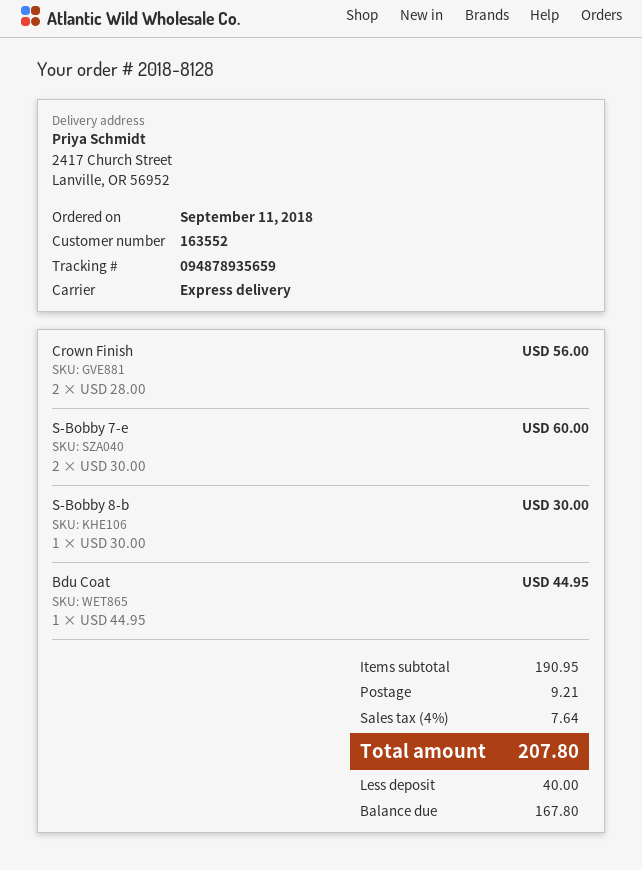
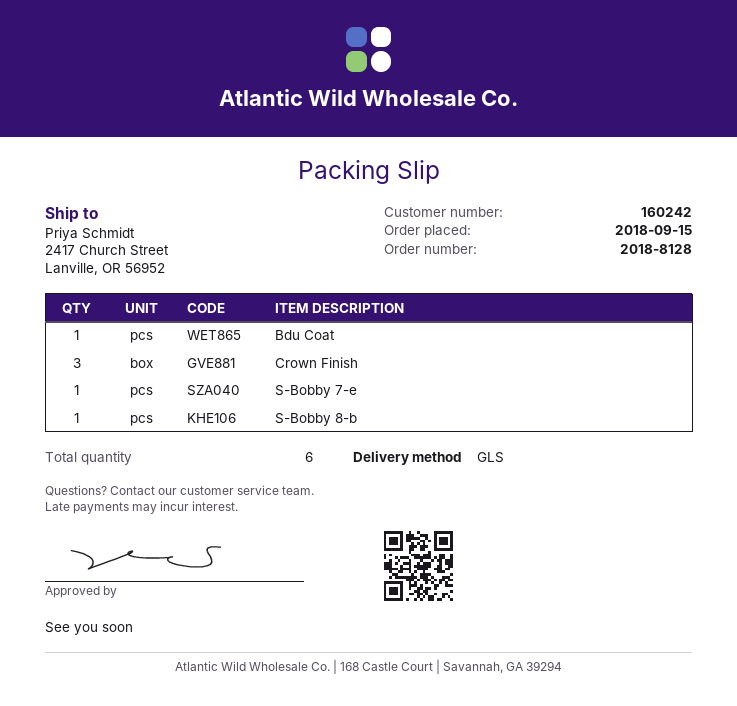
order date: 2018-09-11 -> 2018-09-15
customer number: 163552 -> 160242
shipping method: express -> GLS
Crown Finish: 2 -> 3
S-Bobby 7-e: 2 -> 1

